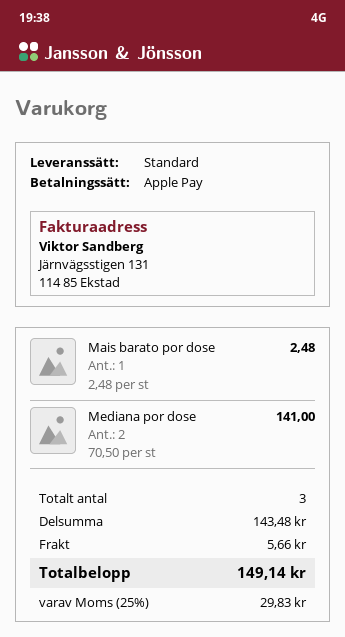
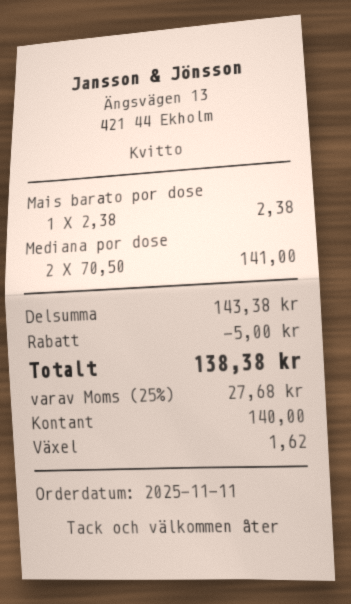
payment method: Apple Pay -> cash
Mais barato por dose: 1 x 2.48 = 2.48 -> 1 x 2.38 = 2.38
subtotal: 143.48 -> 143.38
discount: none -> 5.00
shipping: 5.66 -> none
tax: 25% = 29.83 -> 25% = 27.68
total: 149.14 -> 138.38

